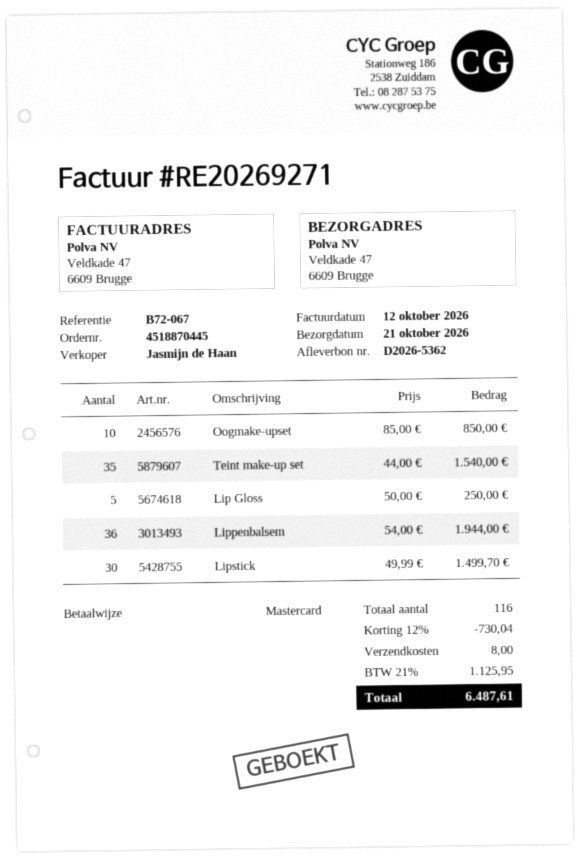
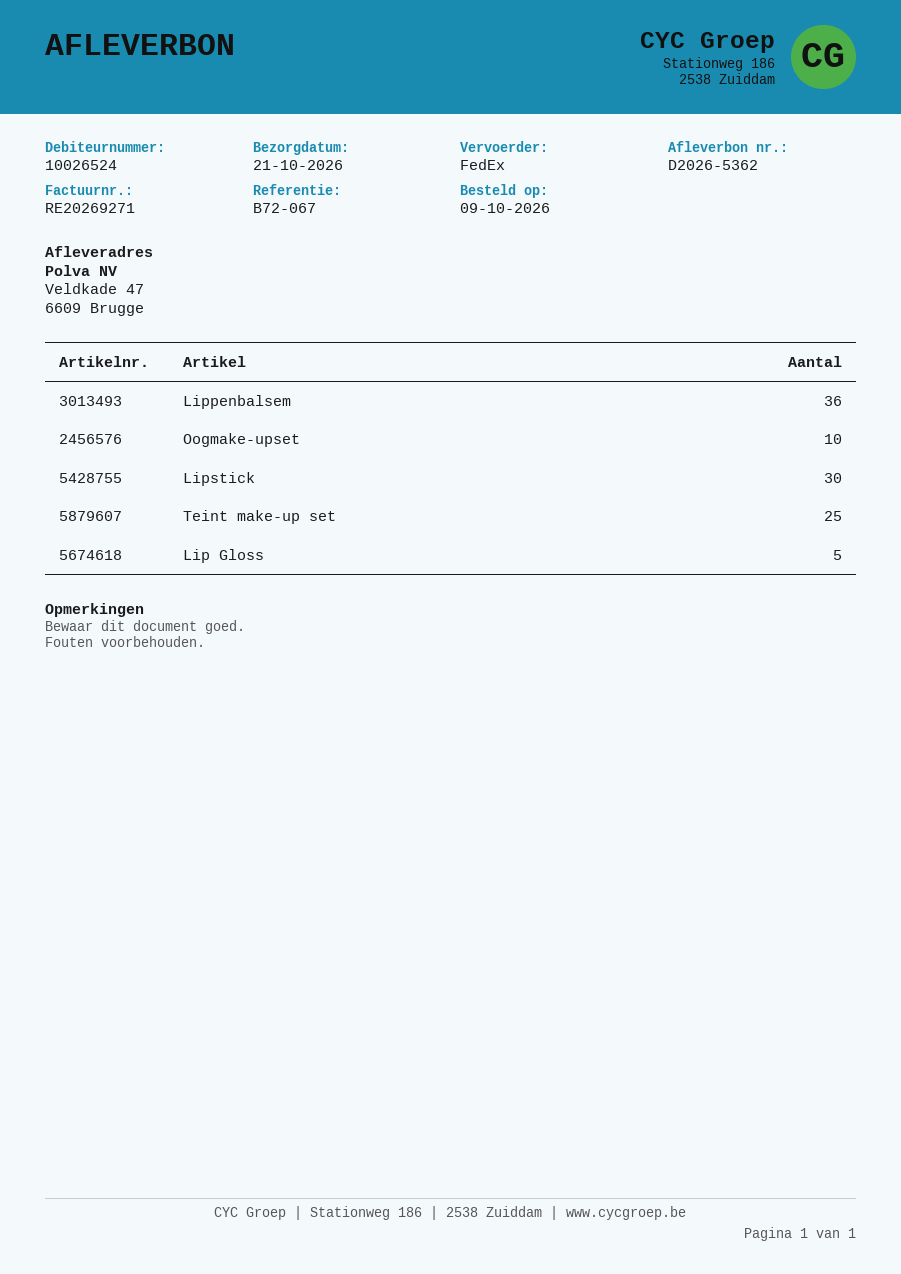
Teint make-up set: 35 -> 25

